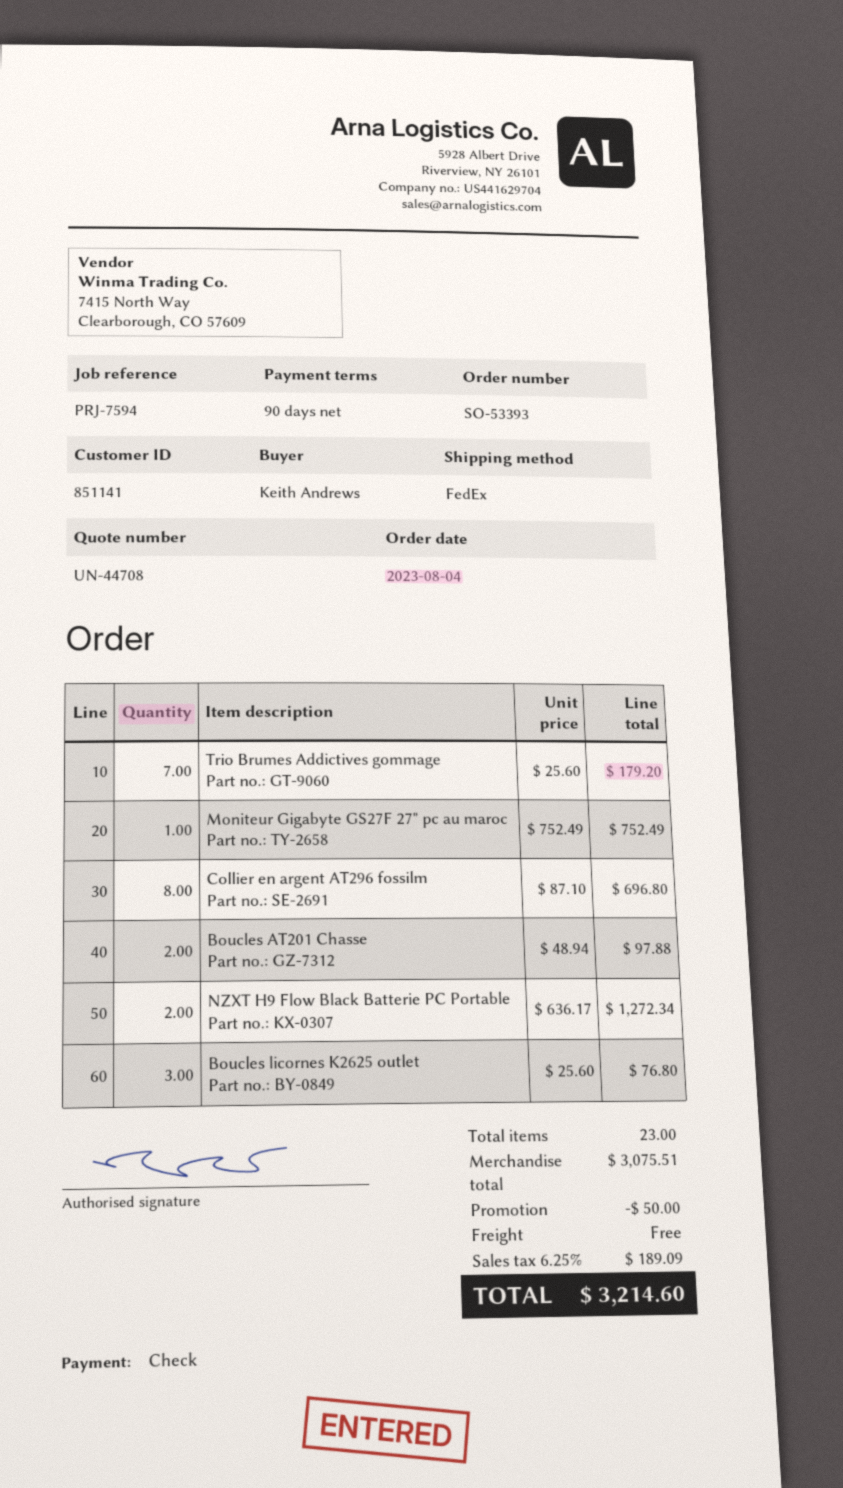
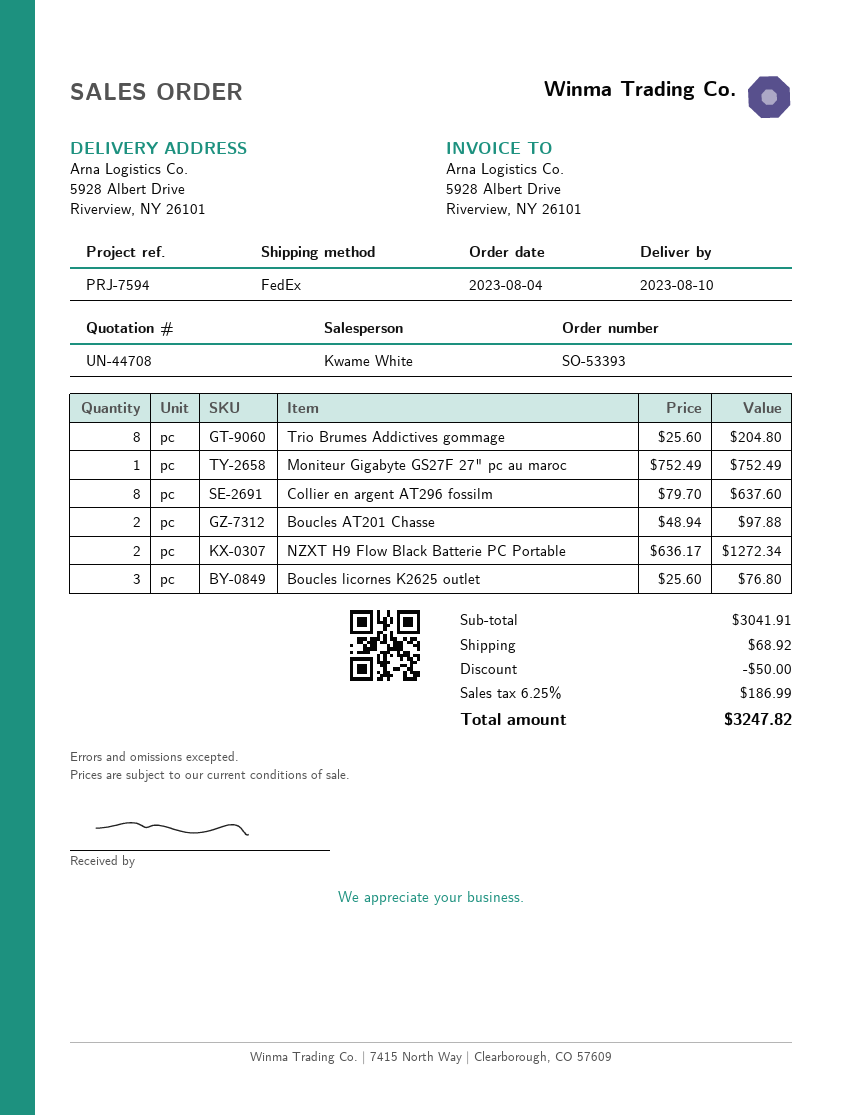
Trio Brumes Addictives gommage: 7 x 25.60 = 179.20 -> 8 x 25.60 = 204.80
Collier en argent AT296 fossilm: 8 x 87.10 = 696.80 -> 8 x 79.70 = 637.60
subtotal: 3075.51 -> 3041.91
shipping: 0.00 -> 68.92
tax: 6.25% = 189.09 -> 6.25% = 186.99
total: 3214.60 -> 3247.82

